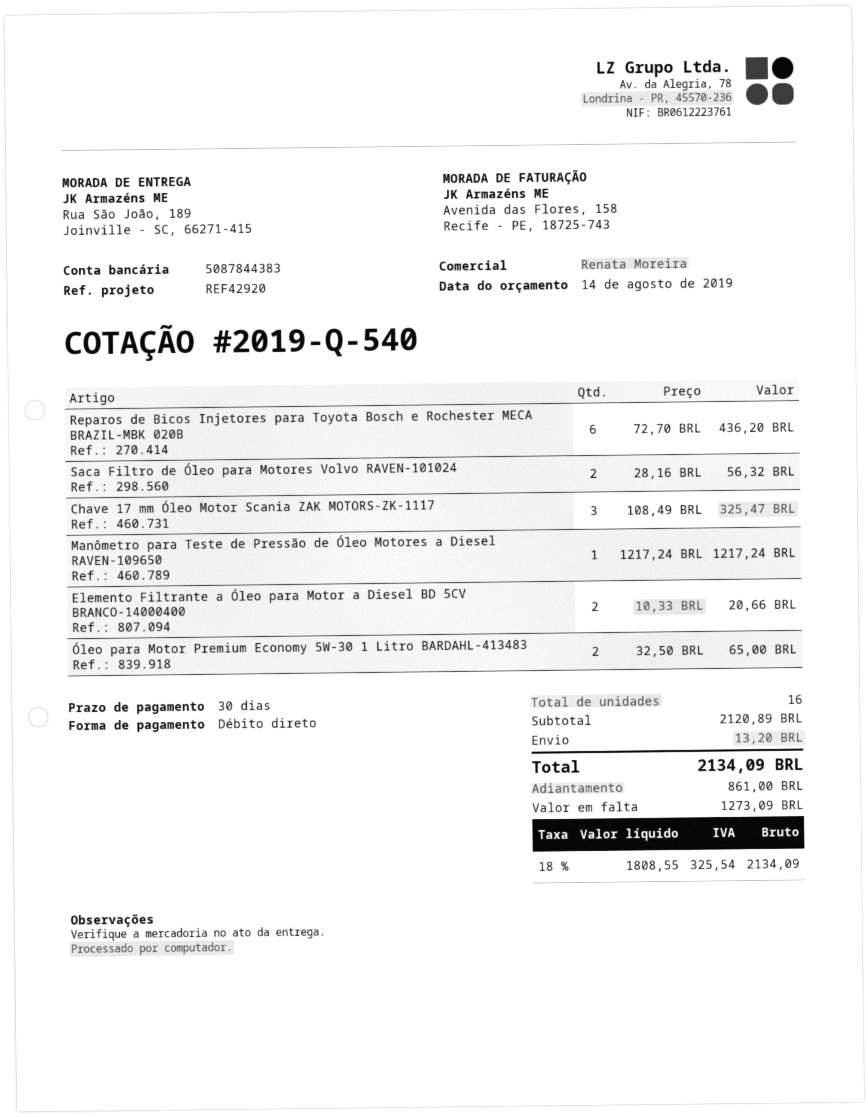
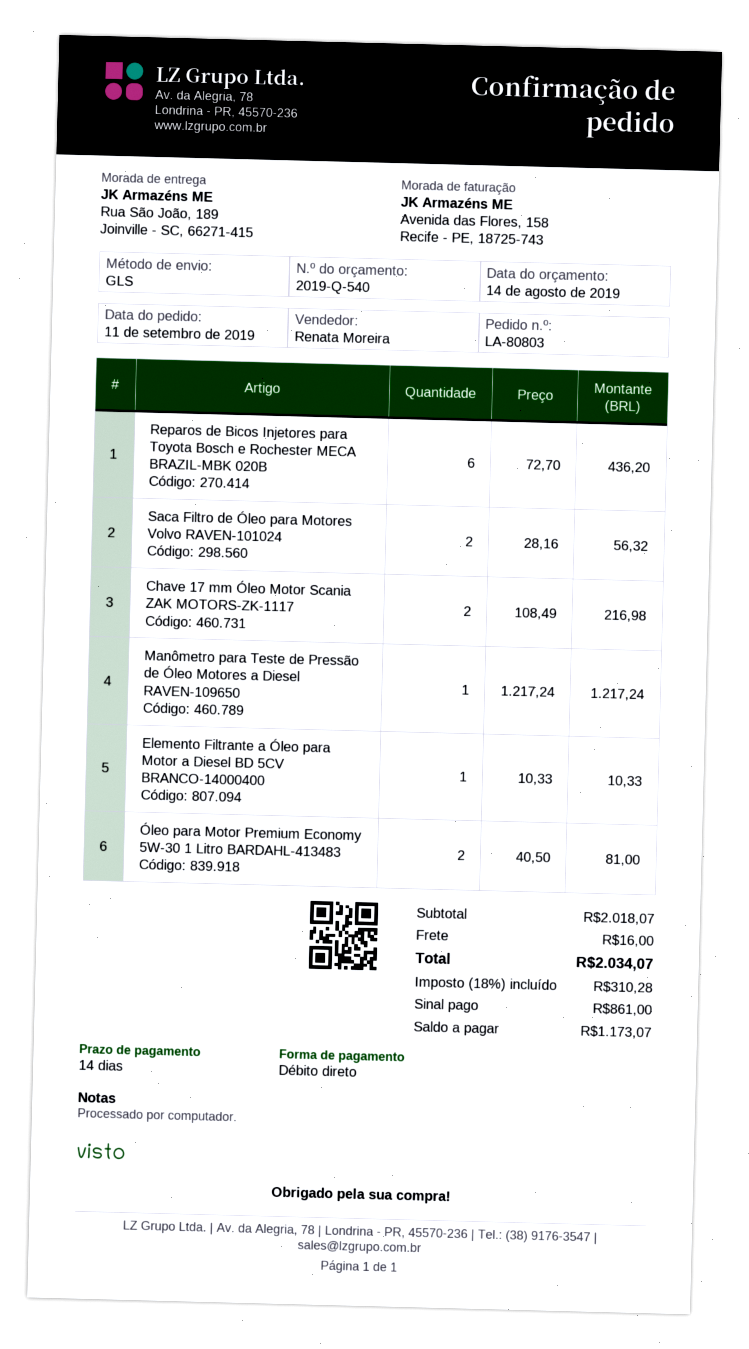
payment terms: 30 days -> 14 days
Chave 17 mm Óleo Motor Scania ZAK MOTORS-ZK-1117: 3 x 108.49 = 325.47 -> 2 x 108.49 = 216.98
Elemento Filtrante a Óleo para Motor a Diesel BD 5CV BRANCO-14000400: 2 x 10.33 = 20.66 -> 1 x 10.33 = 10.33
Óleo para Motor Premium Economy 5W-30 1 Litro BARDAHL-413483: 2 x 32.50 = 65.00 -> 2 x 40.50 = 81.00
subtotal: 2120.89 -> 2018.07
shipping: 13.20 -> 16.00
tax: 18% = 325.54 -> 18% = 310.28
total: 2134.09 -> 2034.07
balance: 1273.09 -> 1173.07

